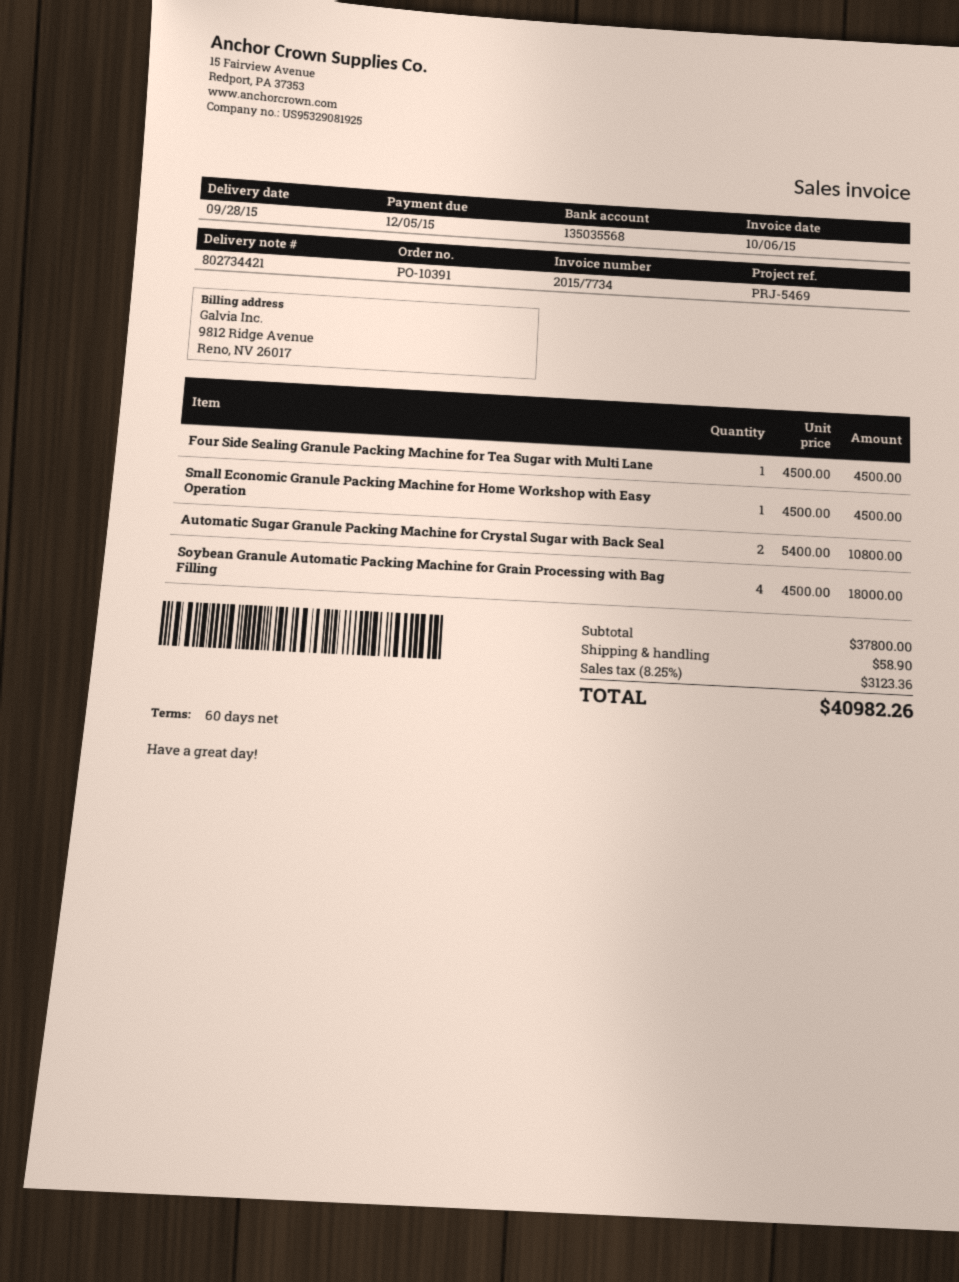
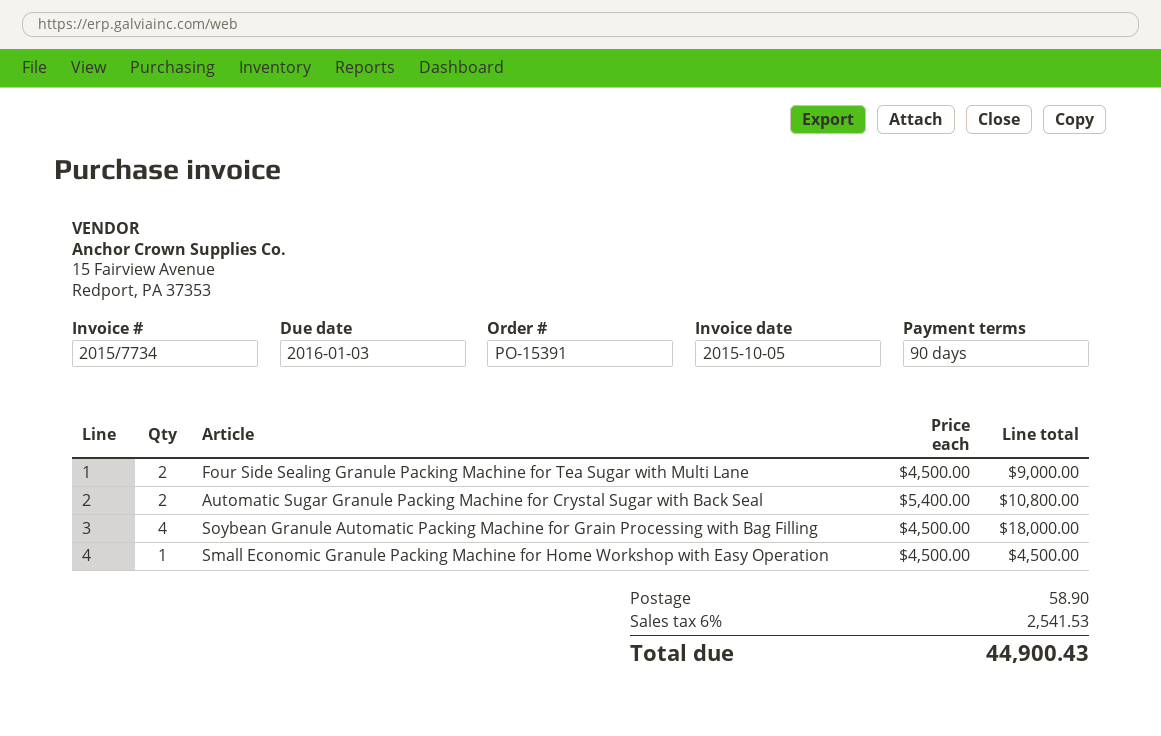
order number: PO-10391 -> PO-15391
invoice date: 2015-10-06 -> 2015-10-05
payment terms: 60 days -> 90 days
due date: 2015-12-05 -> 2016-01-03
Four Side Sealing Granule Packing Machine for Tea Sugar with Multi Lane: 1 x 4500.00 = 4500.00 -> 2 x 4500.00 = 9000.00
tax: 8.25% = 3123.36 -> 6% = 2541.53
total: 40982.26 -> 44900.43

